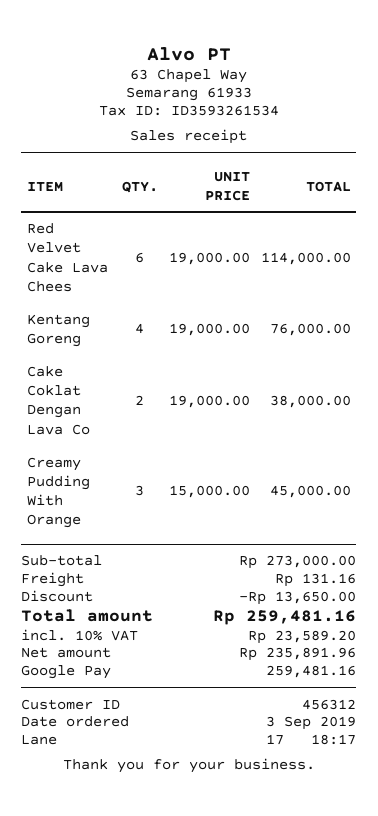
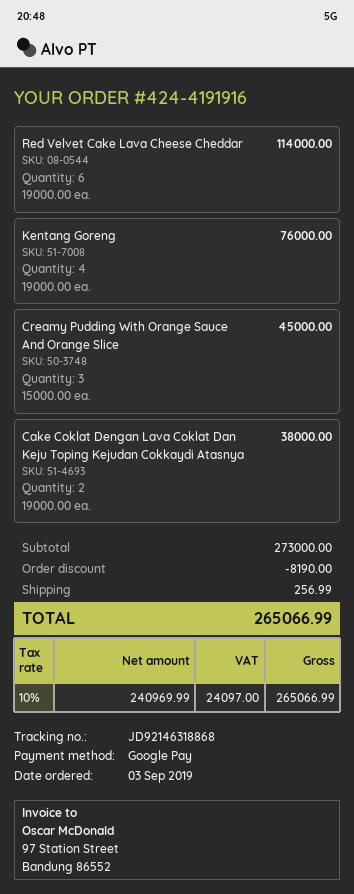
discount: 13650.00 -> 8190.00
shipping: 131.16 -> 256.99
net: 235891.96 -> 240969.99
tax: 10% = 23589.20 -> 10% = 24097.00
total: 259481.16 -> 265066.99

